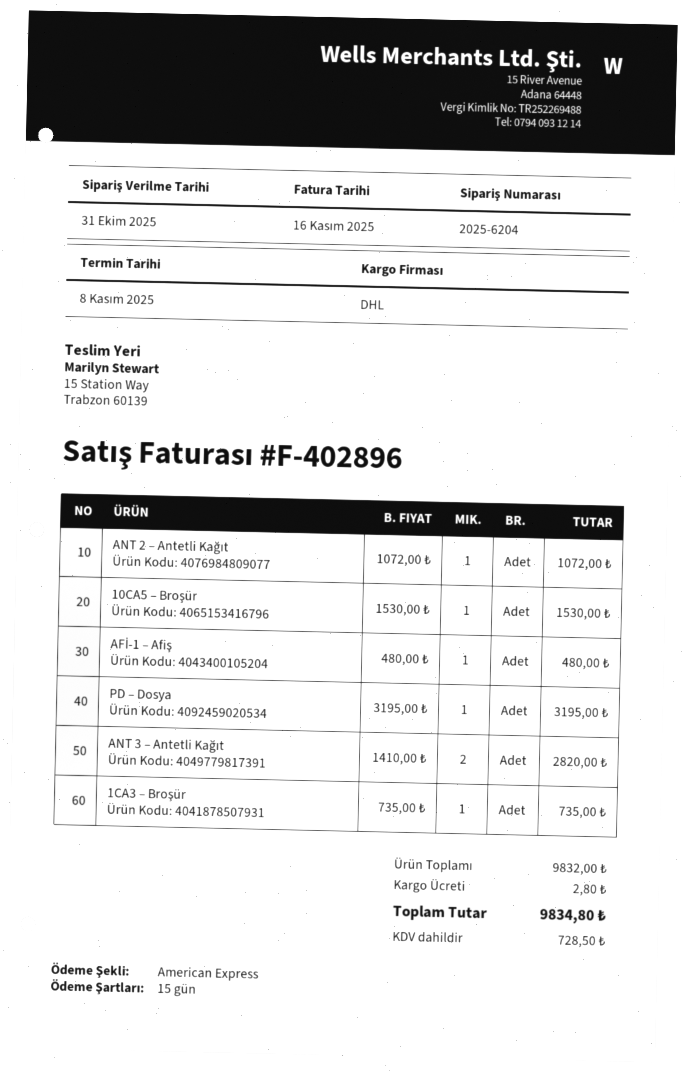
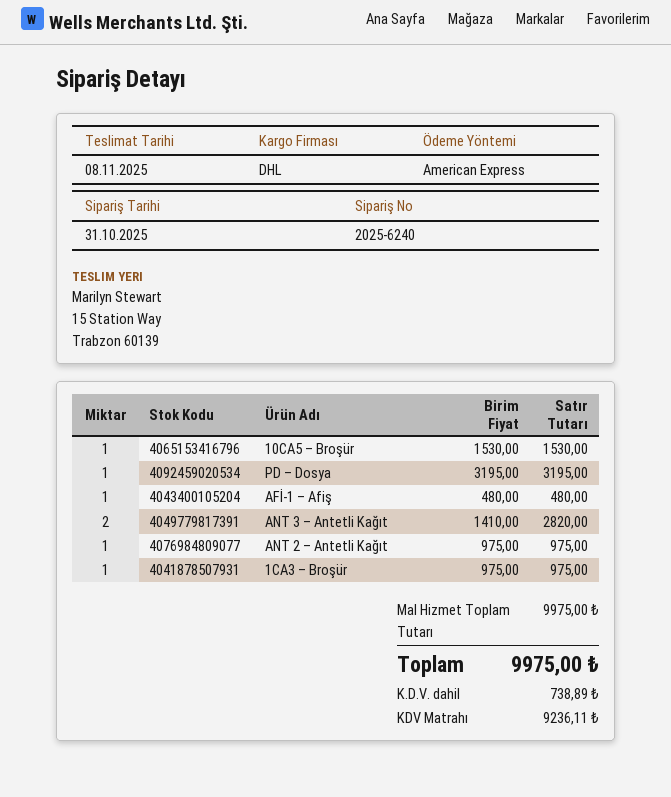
order number: 2025-6204 -> 2025-6240
ANT 2 – Antetli Kağıt: 1 x 1072.00 = 1072.00 -> 1 x 975.00 = 975.00
1CA3 – Broşür: 1 x 735.00 = 735.00 -> 1 x 975.00 = 975.00
subtotal: 9832.00 -> 9975.00
shipping: 2.80 -> none
tax: 728.50 -> 738.89
total: 9834.80 -> 9975.00

